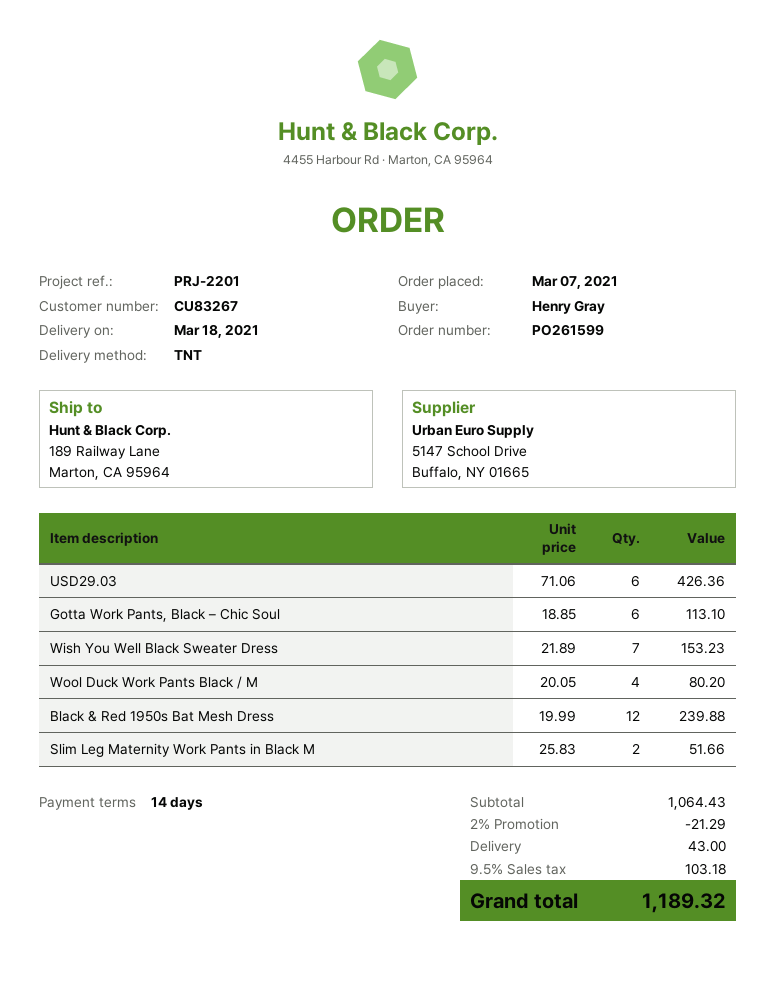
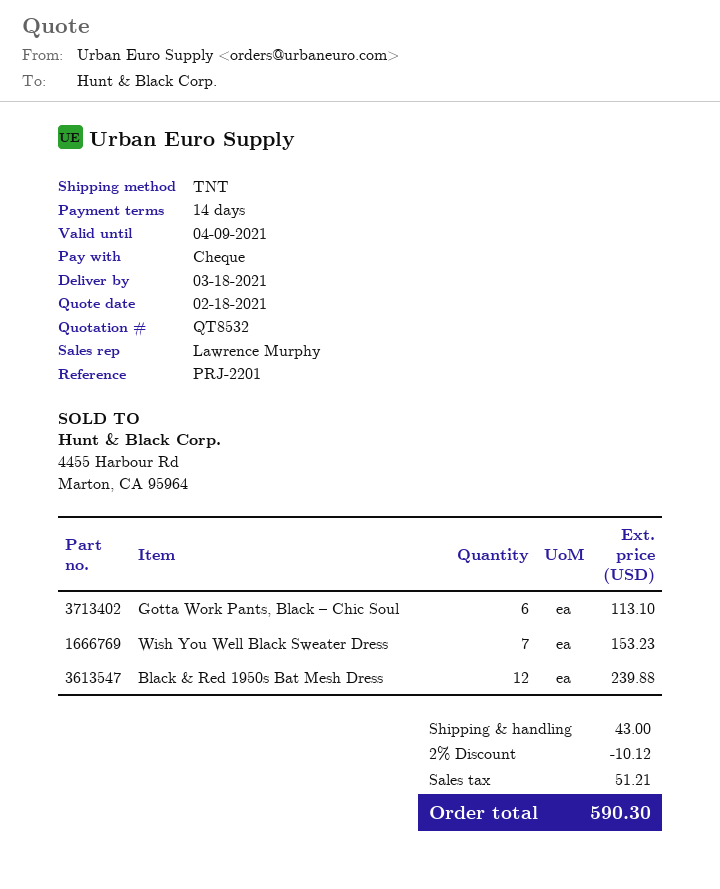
USD29.03: 6 for 426.36 -> none
Wool Duck Work Pants Black / M: 4 for 80.20 -> none
Slim Leg Maternity Work Pants in Black M: 2 for 51.66 -> none
discount: 2% = 21.29 -> 2% = 10.12
tax: 103.18 -> 51.21
total: 1189.32 -> 590.30

